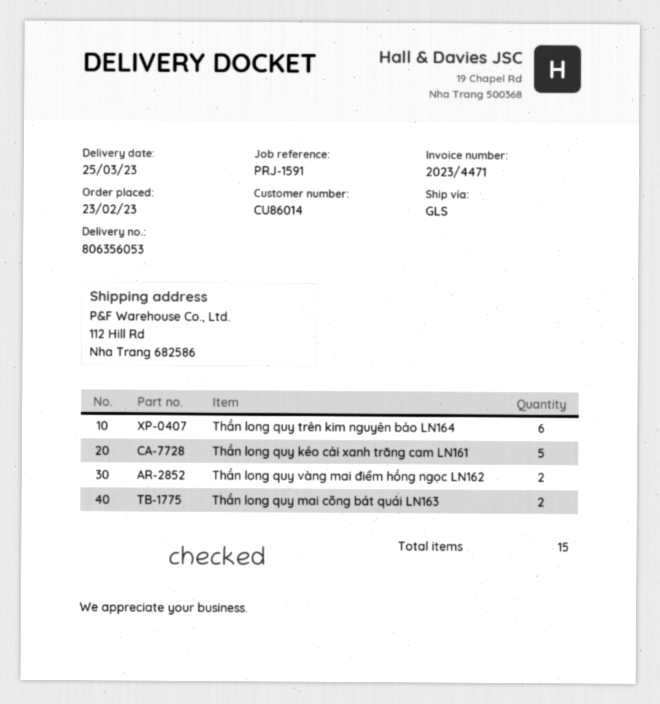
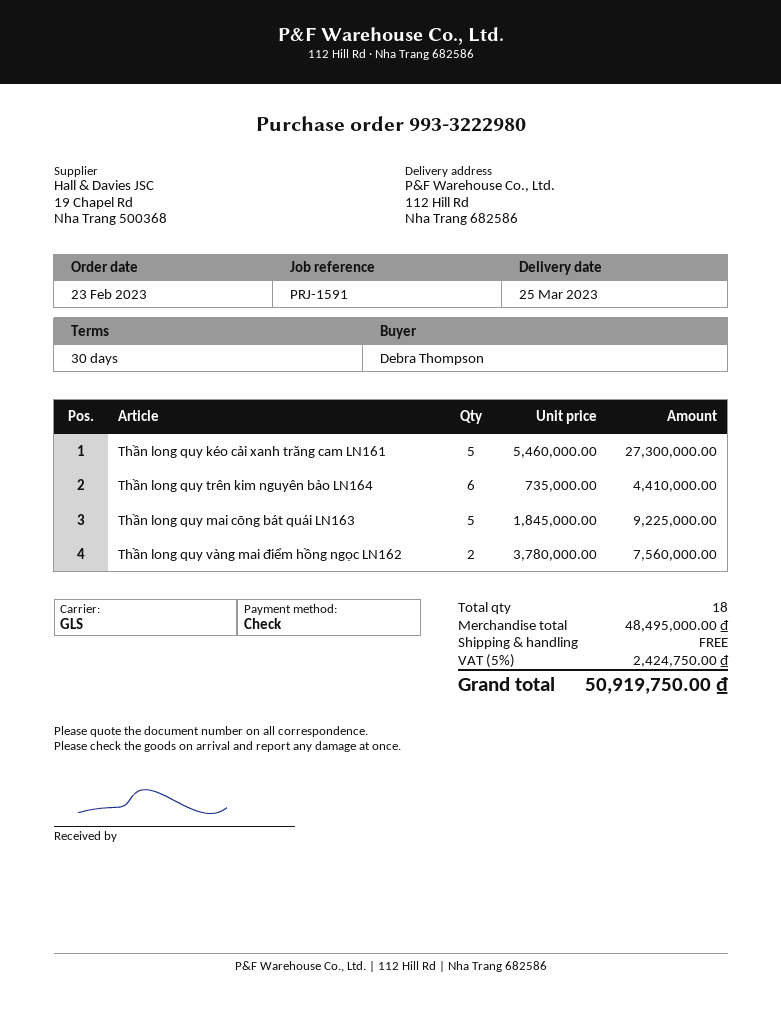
Thần long quy mai cõng bát quái LN163: 2 -> 5
total quantity: 15 -> 18

